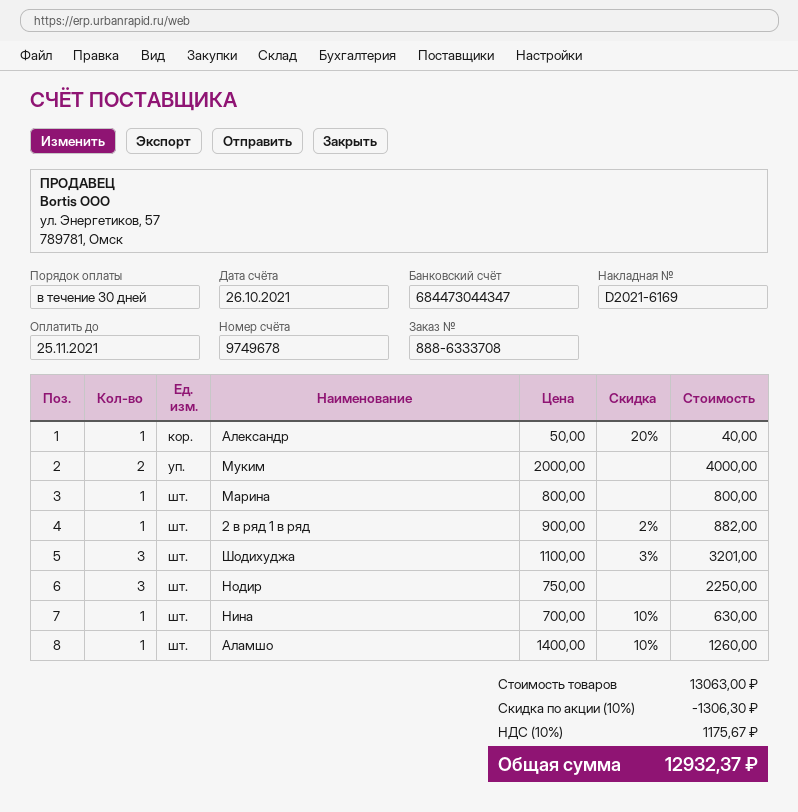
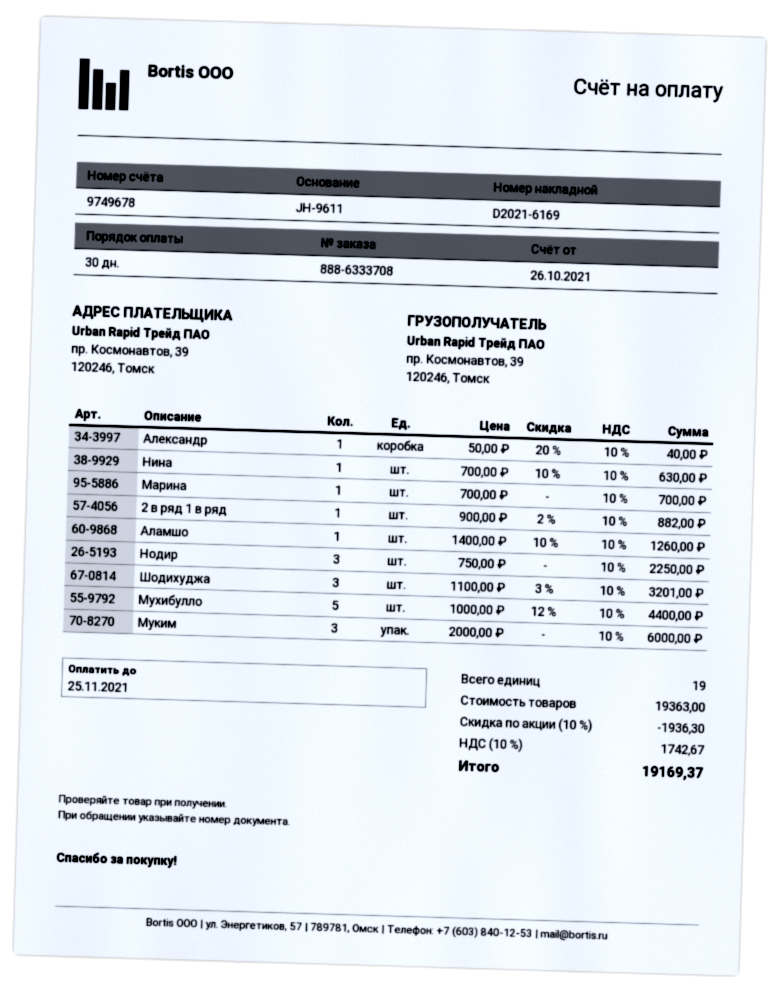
Муким: 2 x 2000.00 = 4000.00 -> 3 x 2000.00 = 6000.00
Марина: 1 x 800.00 = 800.00 -> 1 x 700.00 = 700.00
Мухибулло: none -> 5 x 1000.00 - 12% = 4400.00
subtotal: 13063.00 -> 19363.00
discount: 10% = 1306.30 -> 10% = 1936.30
tax: 10% = 1175.67 -> 10% = 1742.67
total: 12932.37 -> 19169.37

